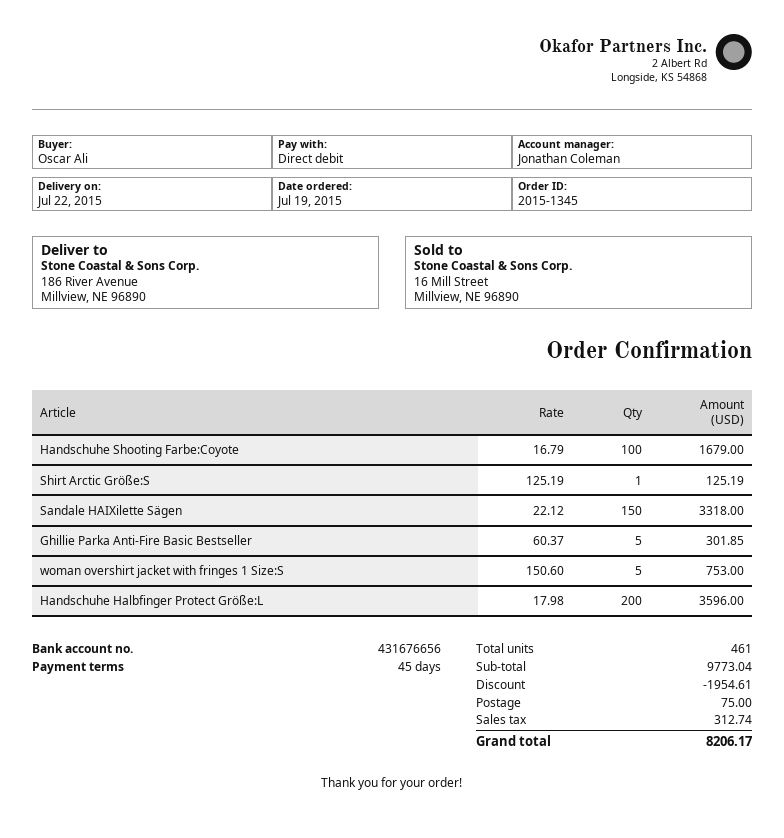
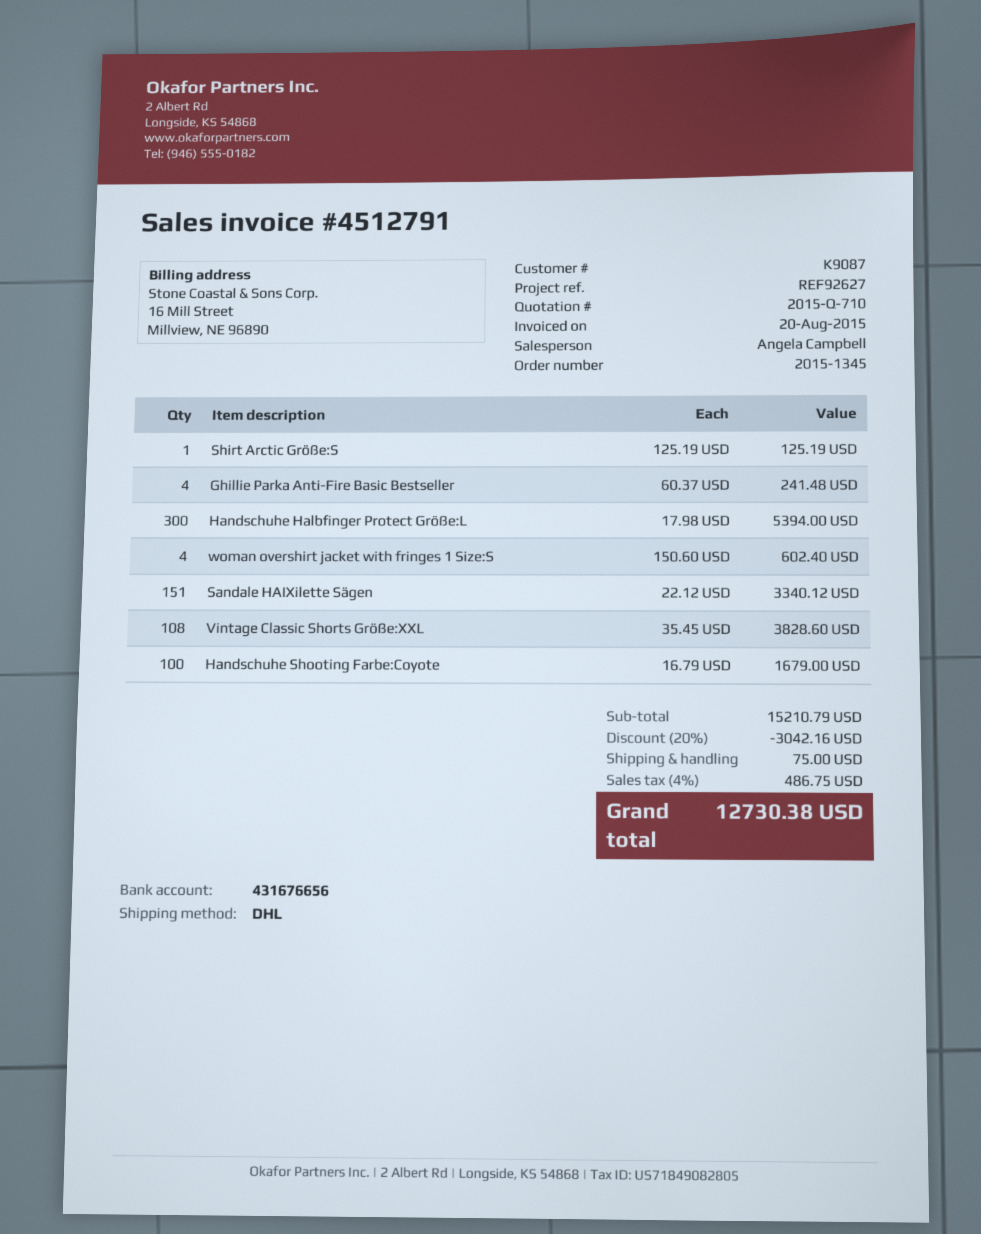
sales rep: Jonathan Coleman -> Angela Campbell
Sandale HAIXilette Sägen: 150 x 22.12 = 3318.00 -> 151 x 22.12 = 3340.12
Ghillie Parka Anti-Fire Basic Bestseller: 5 x 60.37 = 301.85 -> 4 x 60.37 = 241.48
woman overshirt jacket with fringes 1 Size:S: 5 x 150.60 = 753.00 -> 4 x 150.60 = 602.40
Handschuhe Halbfinger Protect Größe:L: 200 x 17.98 = 3596.00 -> 300 x 17.98 = 5394.00
Vintage Classic Shorts Größe:XXL: none -> 108 x 35.45 = 3828.60
subtotal: 9773.04 -> 15210.79
discount: 1954.61 -> 3042.16
tax: 312.74 -> 486.75
total: 8206.17 -> 12730.38

